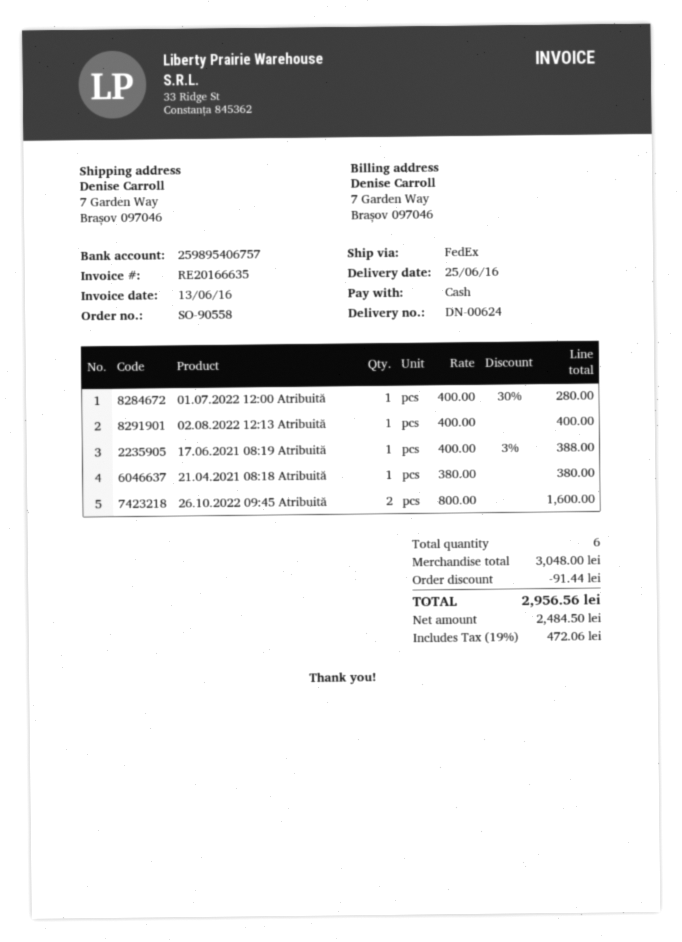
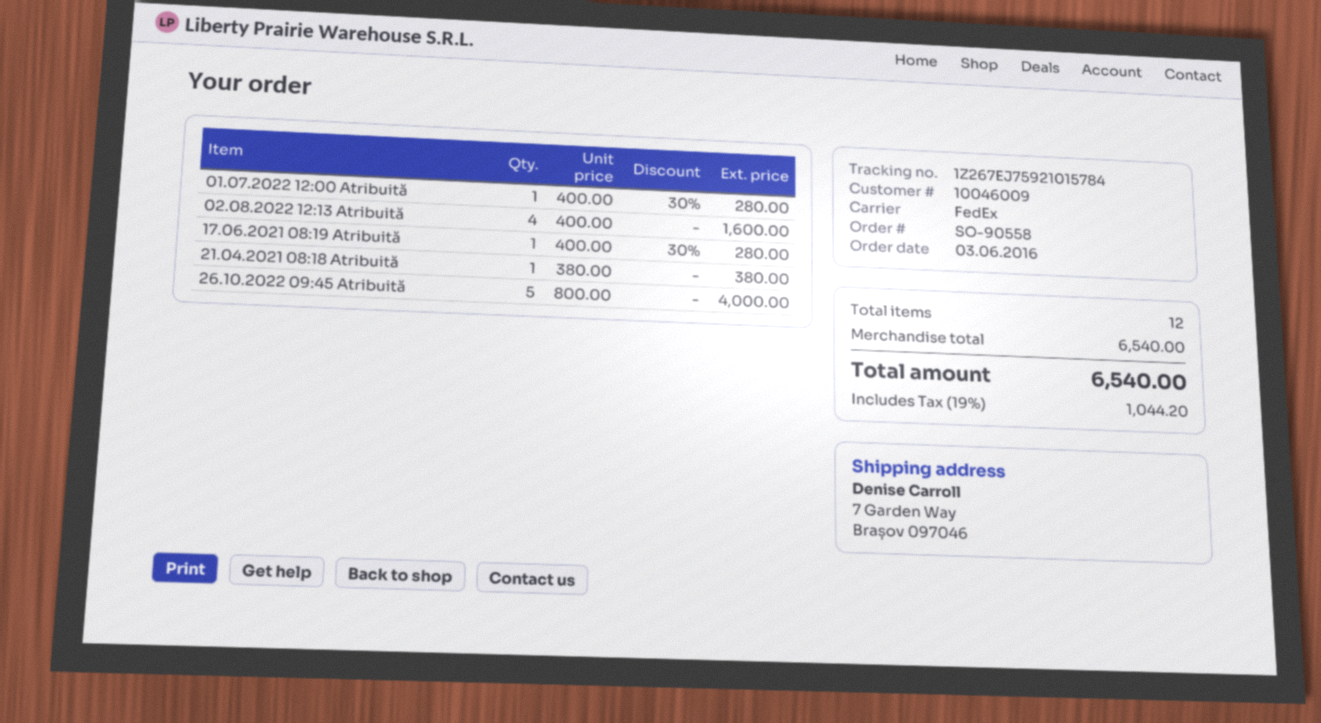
02.08.2022 12:13 Atribuită: 1 x 400.00 = 400.00 -> 4 x 400.00 = 1600.00
17.06.2021 08:19 Atribuită: 1 x 400.00 - 3% = 388.00 -> 1 x 400.00 - 30% = 280.00
26.10.2022 09:45 Atribuită: 2 x 800.00 = 1600.00 -> 5 x 800.00 = 4000.00
total quantity: 6 -> 12
subtotal: 3048.00 -> 6540.00
discount: 91.44 -> none
tax: 19% = 472.06 -> 19% = 1044.20
total: 2956.56 -> 6540.00

